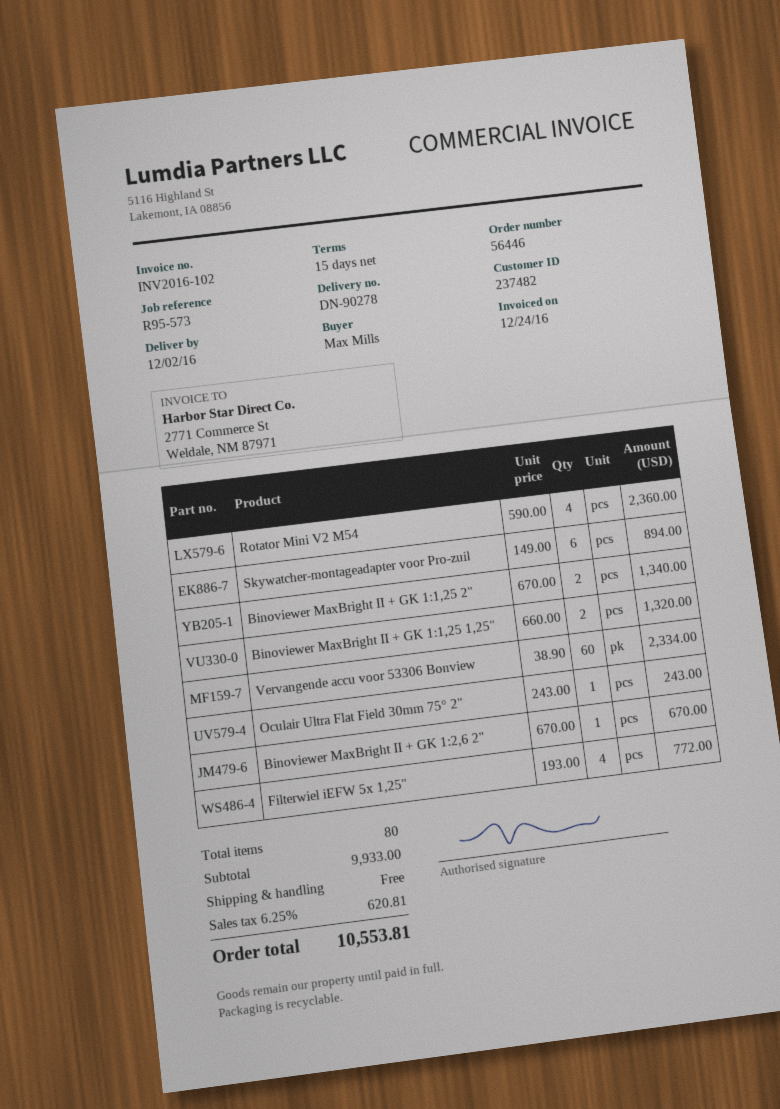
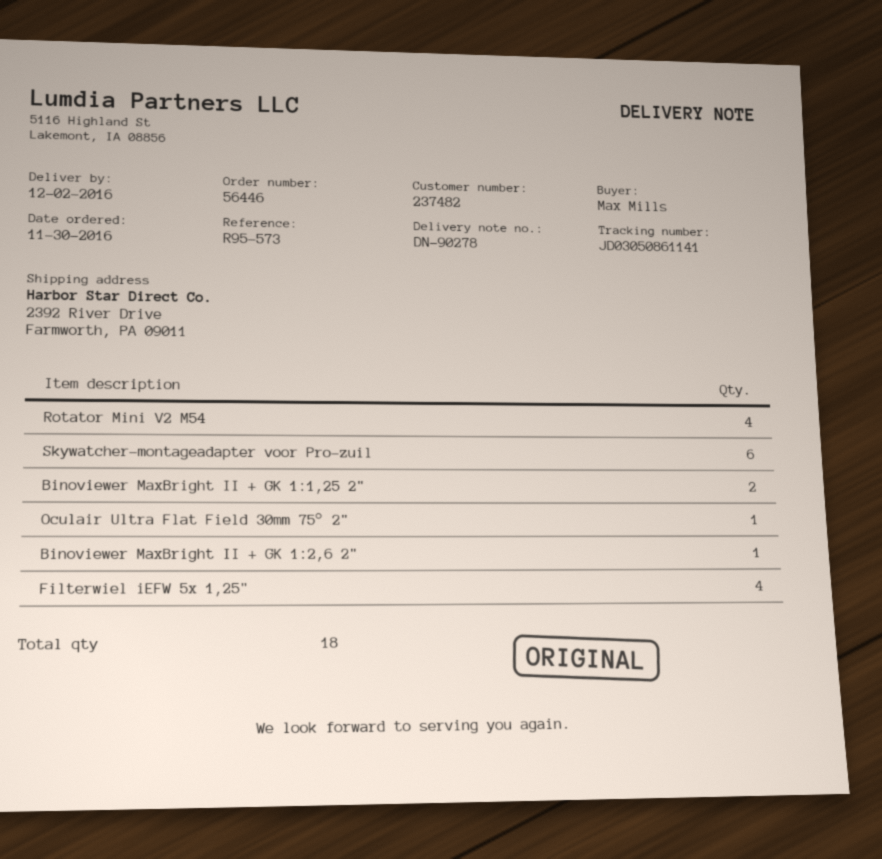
Binoviewer MaxBright II + GK 1:1,25 1,25": 2 -> none
Vervangende accu voor 53306 Bonview: 60 -> none
total quantity: 80 -> 18

